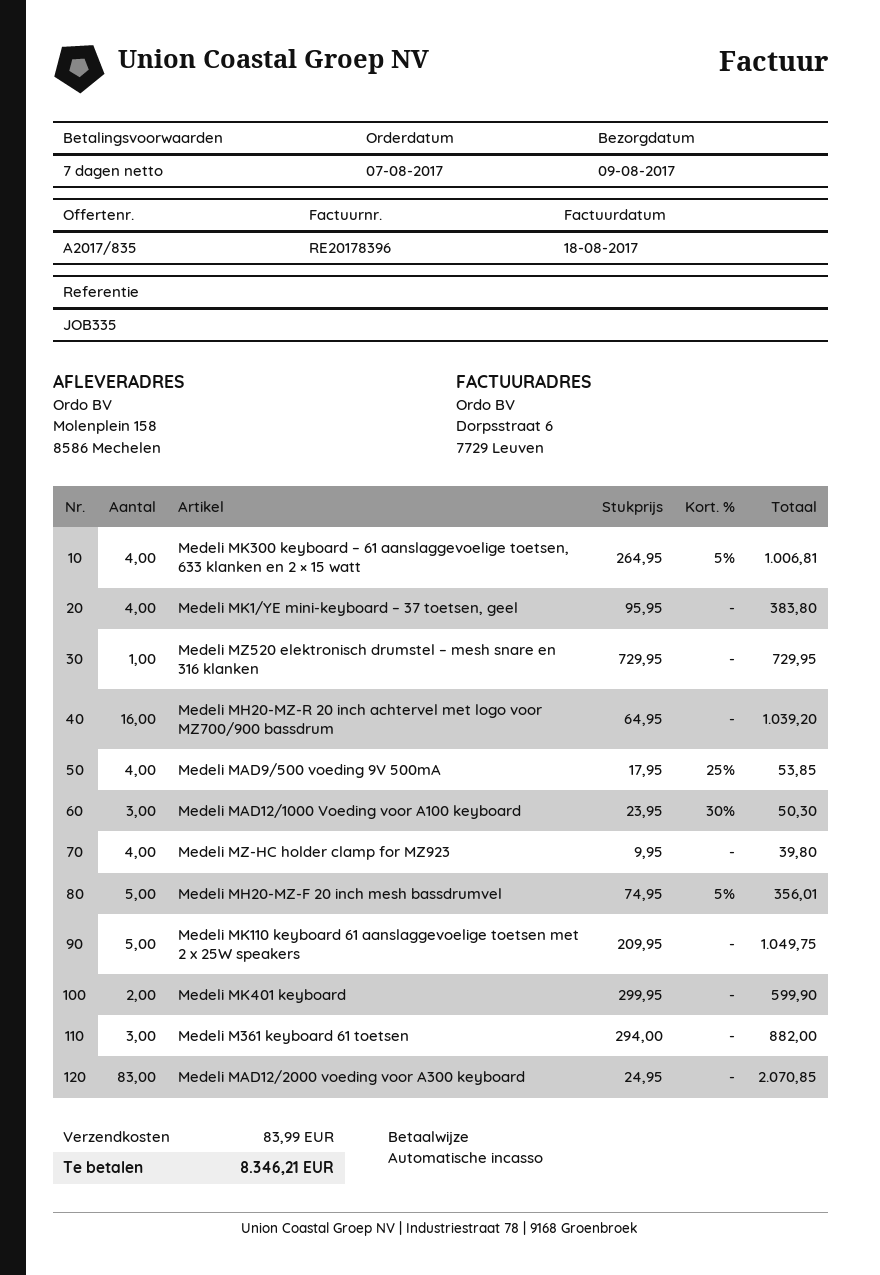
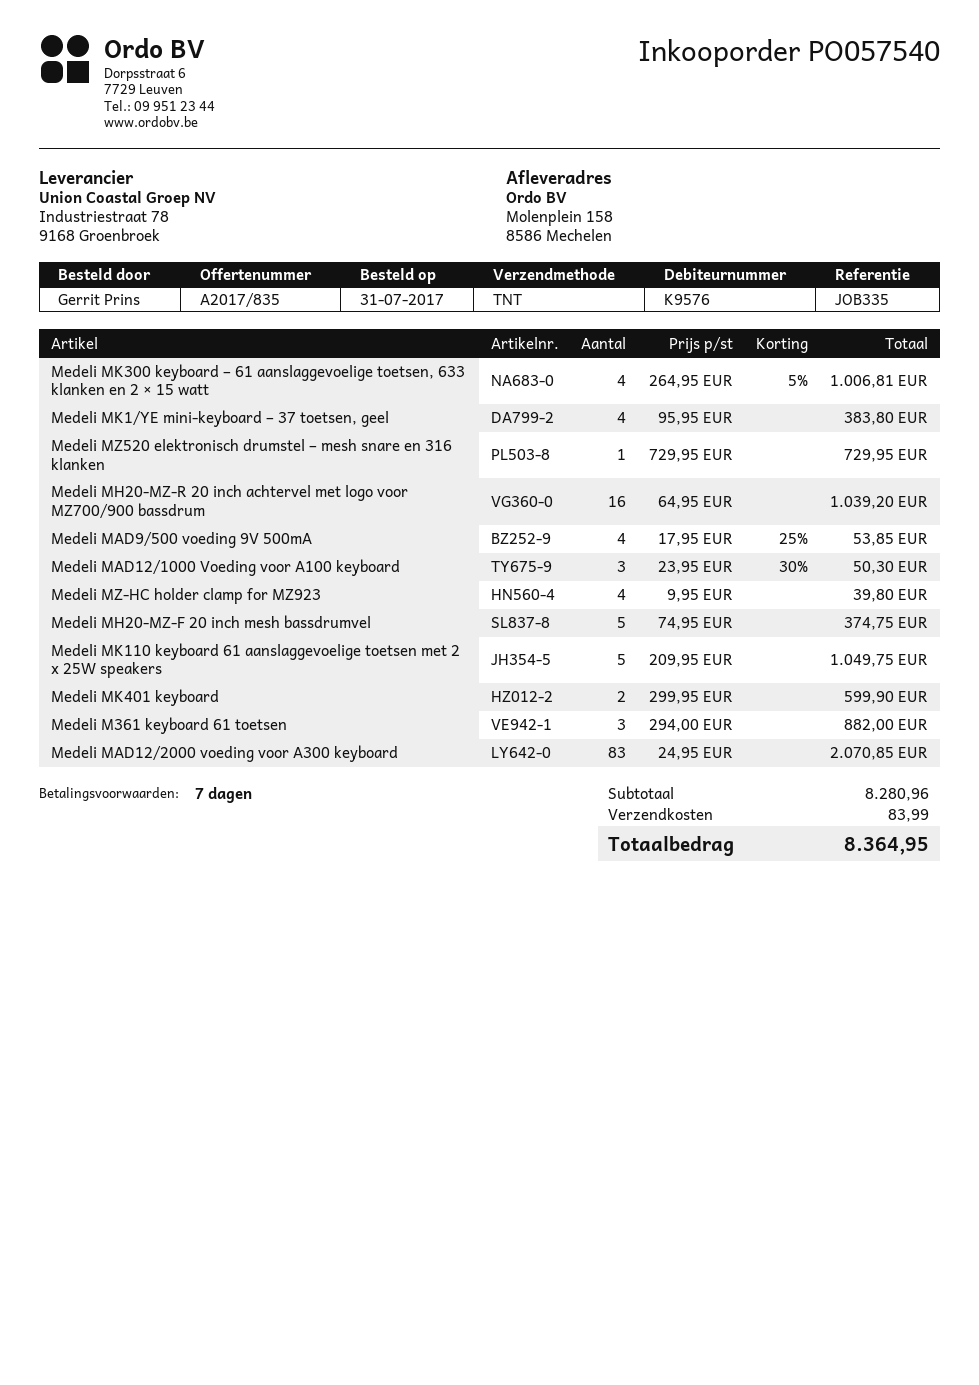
order date: 2017-08-07 -> 2017-07-31
Medeli MH20-MZ-F 20 inch mesh bassdrumvel: 5 x 74.95 - 5% = 356.01 -> 5 x 74.95 = 374.75
total: 8346.21 -> 8364.95

